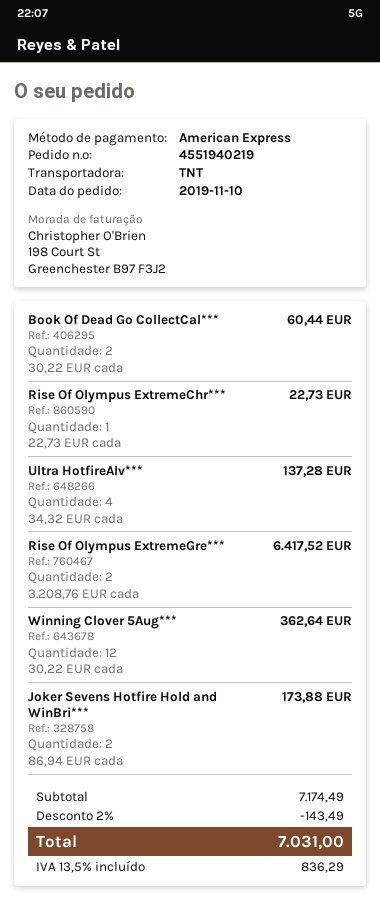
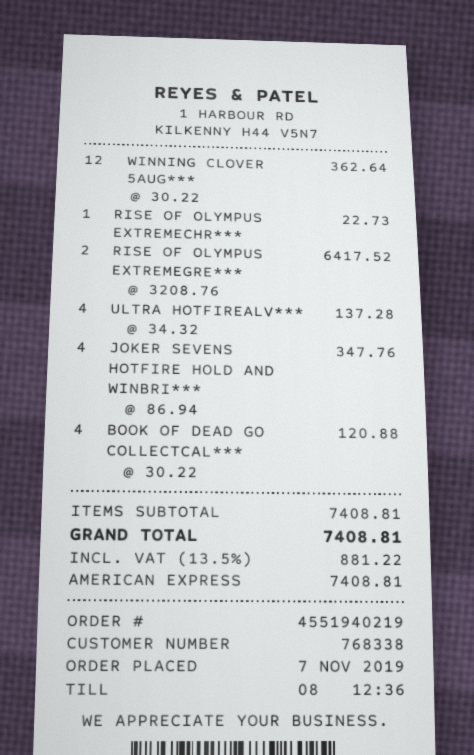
order date: 2019-11-10 -> 2019-11-07
Book Of Dead Go CollectCal***: 2 x 30.22 = 60.44 -> 4 x 30.22 = 120.88
Joker Sevens Hotfire Hold and WinBri***: 2 x 86.94 = 173.88 -> 4 x 86.94 = 347.76
subtotal: 7174.49 -> 7408.81
discount: 2% = 143.49 -> none
tax: 13.5% = 836.29 -> 13.5% = 881.22
total: 7031.00 -> 7408.81

